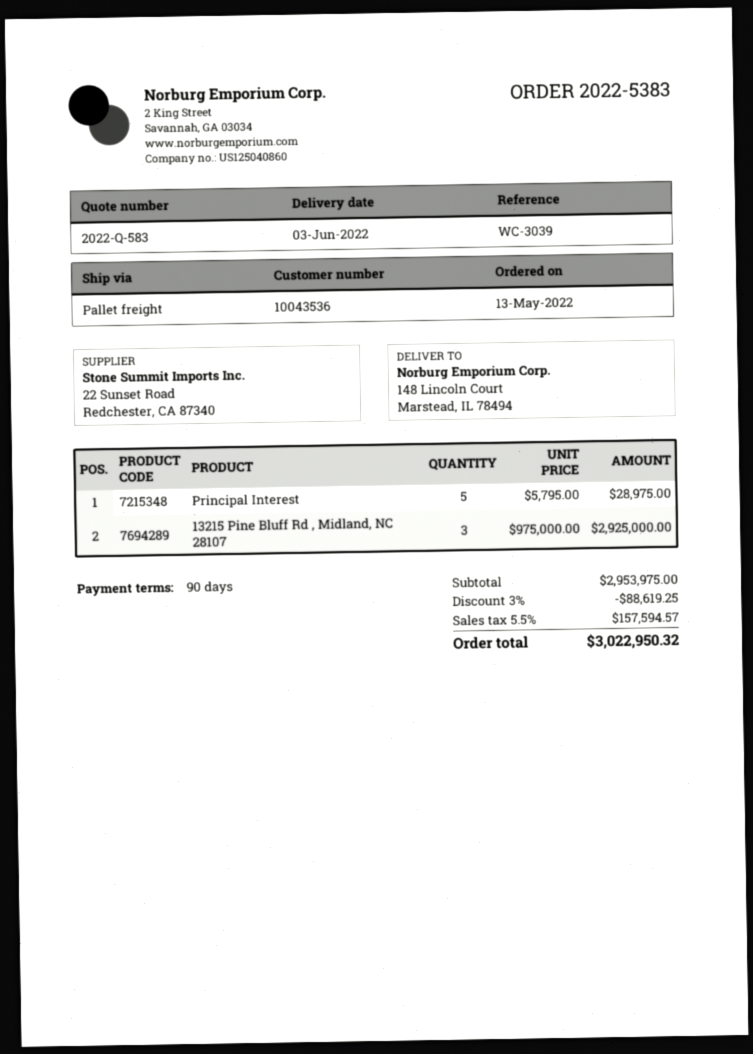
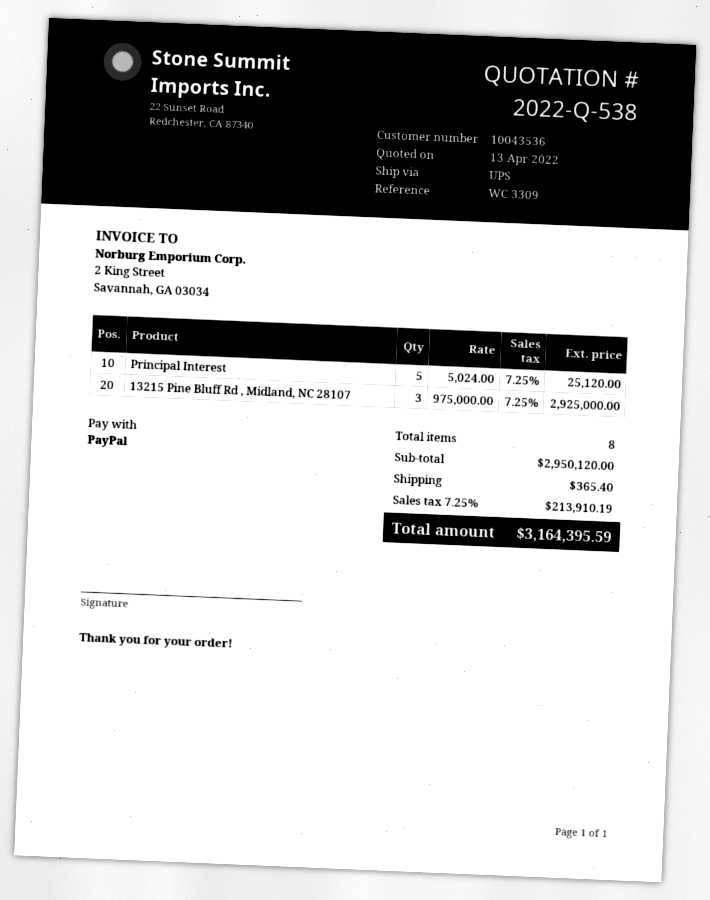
quote number: 2022-Q-583 -> 2022-Q-538
reference: WC-3039 -> WC-3309
shipping method: pallet freight -> UPS
Principal Interest: 5 x 5795.00 = 28975.00 -> 5 x 5024.00 = 25120.00
subtotal: 2953975.00 -> 2950120.00
discount: 3% = 88619.25 -> none
shipping: none -> 365.40
tax: 5.5% = 157594.57 -> 7.25% = 213910.19
total: 3022950.32 -> 3164395.59

